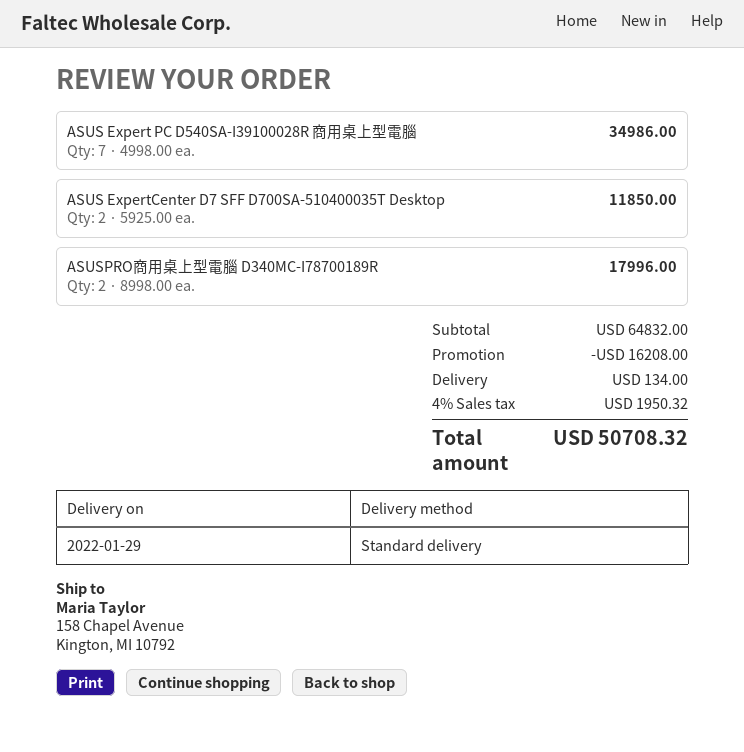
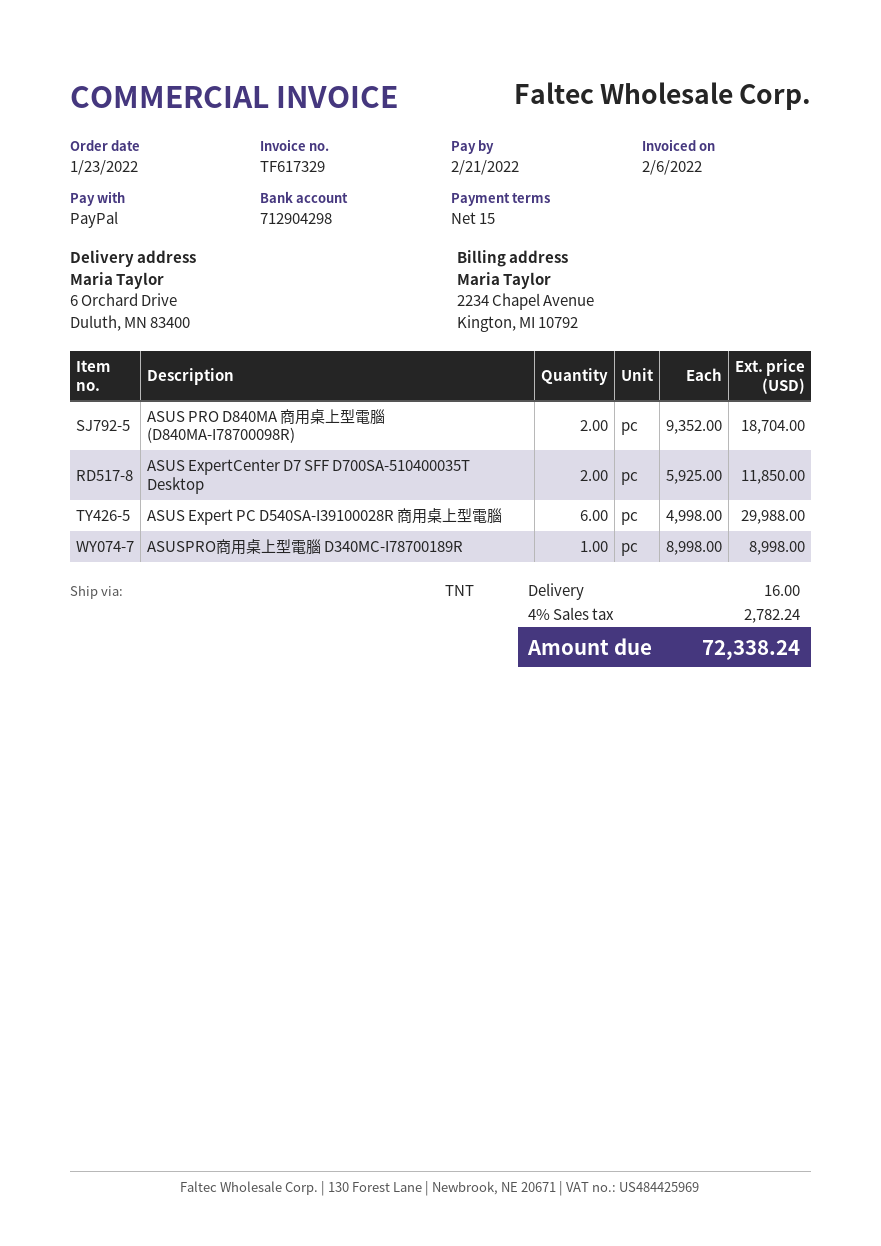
shipping method: standard -> TNT
ship to: 158 Chapel Avenue, Kington, MI 10792 -> 6 Orchard Drive, Duluth, MN 83400
ASUS Expert PC D540SA-I39100028R 商用桌上型電腦: 7 x 4998.00 = 34986.00 -> 6 x 4998.00 = 29988.00
ASUSPRO商用桌上型電腦 D340MC-I78700189R: 2 x 8998.00 = 17996.00 -> 1 x 8998.00 = 8998.00
ASUS PRO D840MA 商用桌上型電腦 (D840MA-I78700098R): none -> 2 x 9352.00 = 18704.00
discount: 16208.00 -> none
shipping: 134.00 -> 16.00
tax: 4% = 1950.32 -> 4% = 2782.24
total: 50708.32 -> 72338.24

